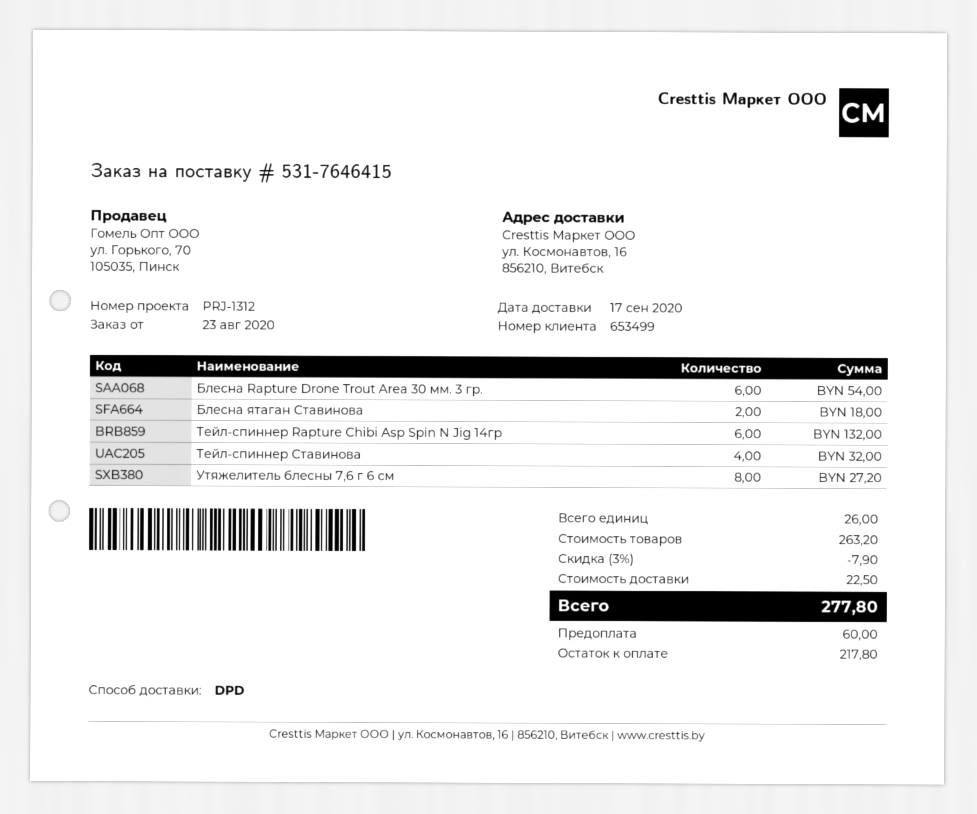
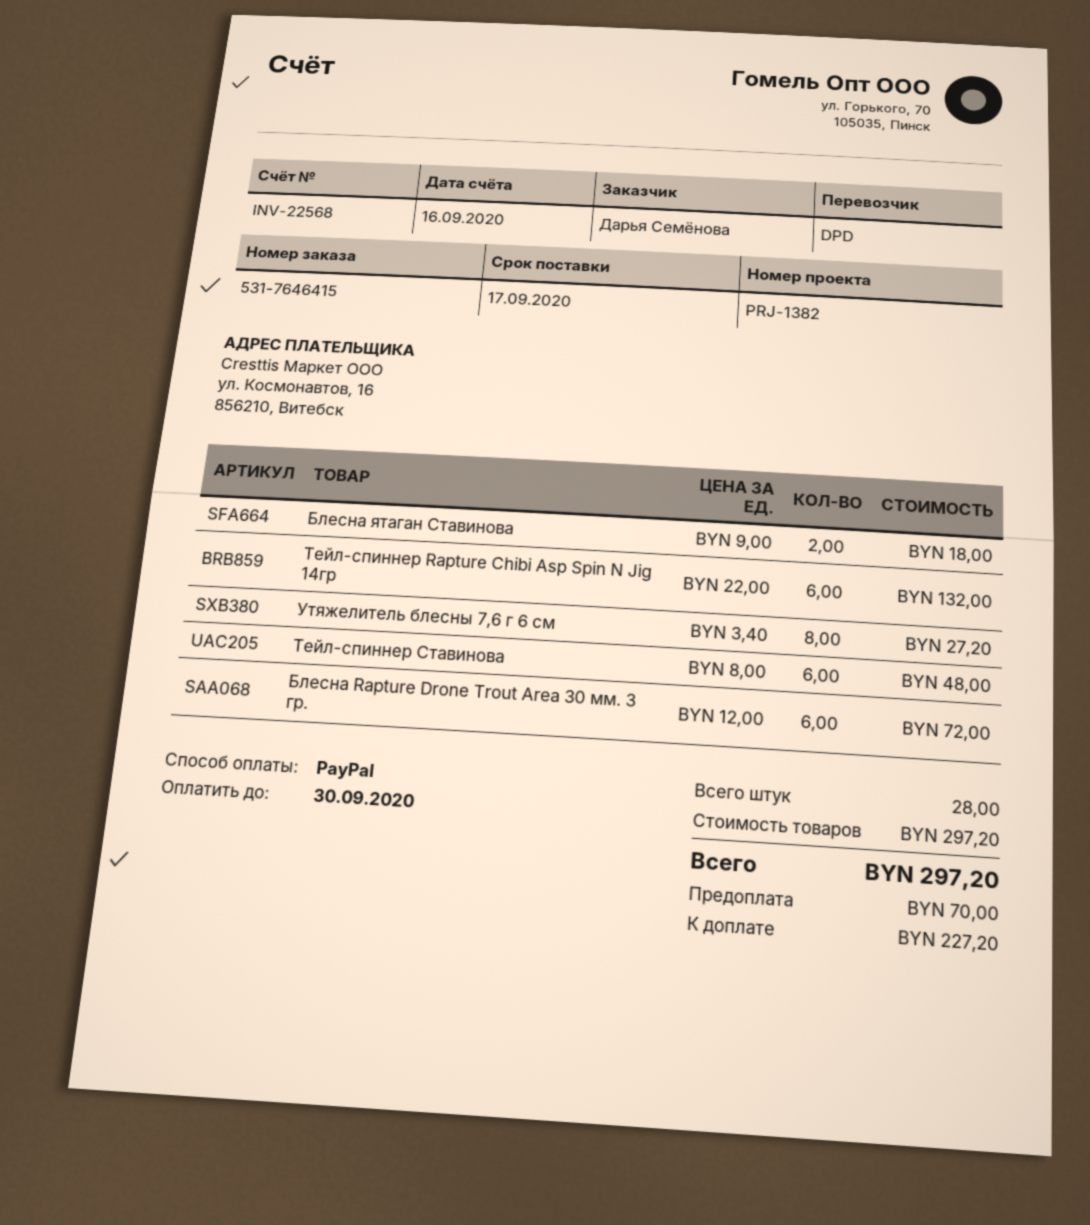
reference: PRJ-1312 -> PRJ-1382
Блесна Rapture Drone Trout Area 30 мм. 3 гр.: 6 for 54.00 -> 6 for 72.00
Тейл-спиннер Ставинова: 4 for 32.00 -> 6 for 48.00
total quantity: 26 -> 28
subtotal: 263.20 -> 297.20
discount: 3% = 7.90 -> none
shipping: 22.50 -> none
total: 277.80 -> 297.20
deposit: 60.00 -> 70.00
balance: 217.80 -> 227.20

